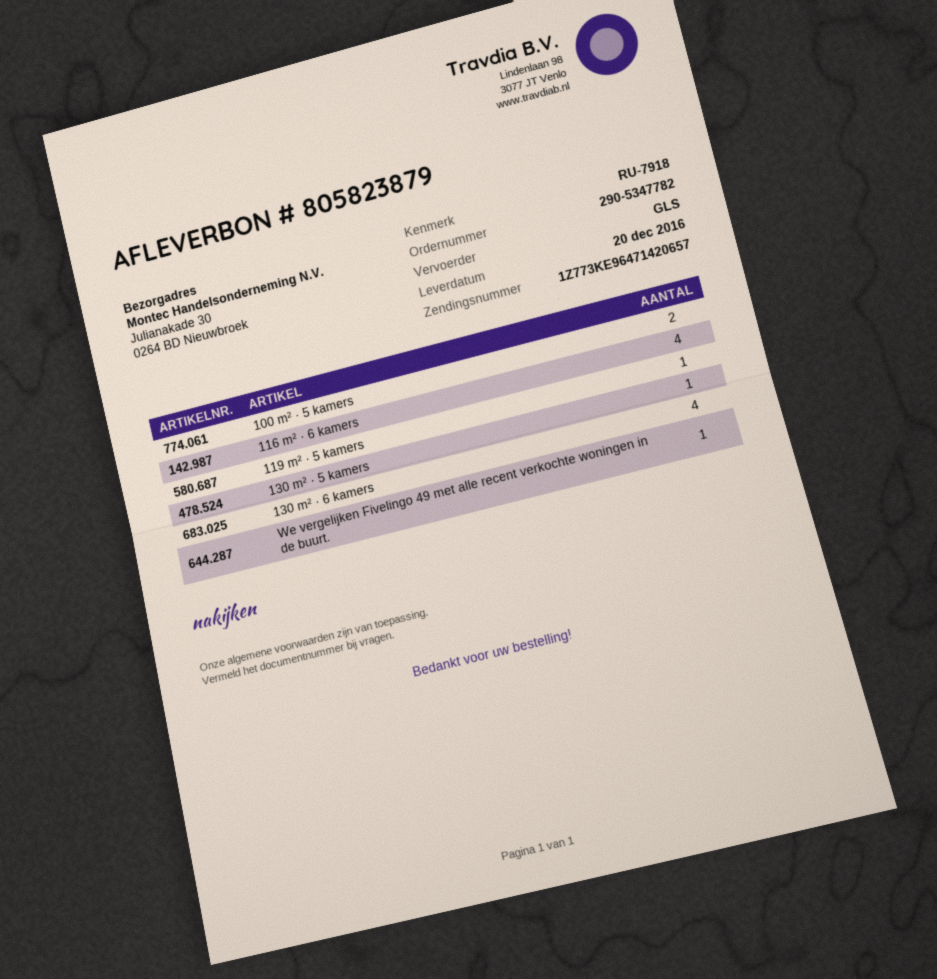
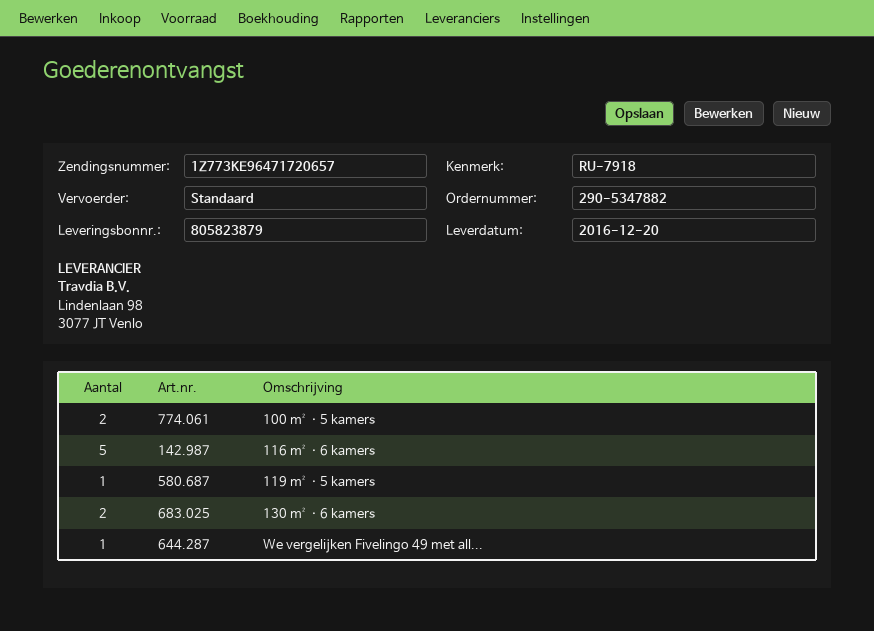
order number: 290-5347782 -> 290-5347882
shipping method: GLS -> standard
tracking number: 1Z773KE96471420657 -> 1Z773KE96471720657
116 m² · 6 kamers: 4 -> 5
130 m² · 5 kamers: 1 -> none
130 m² · 6 kamers: 4 -> 2

